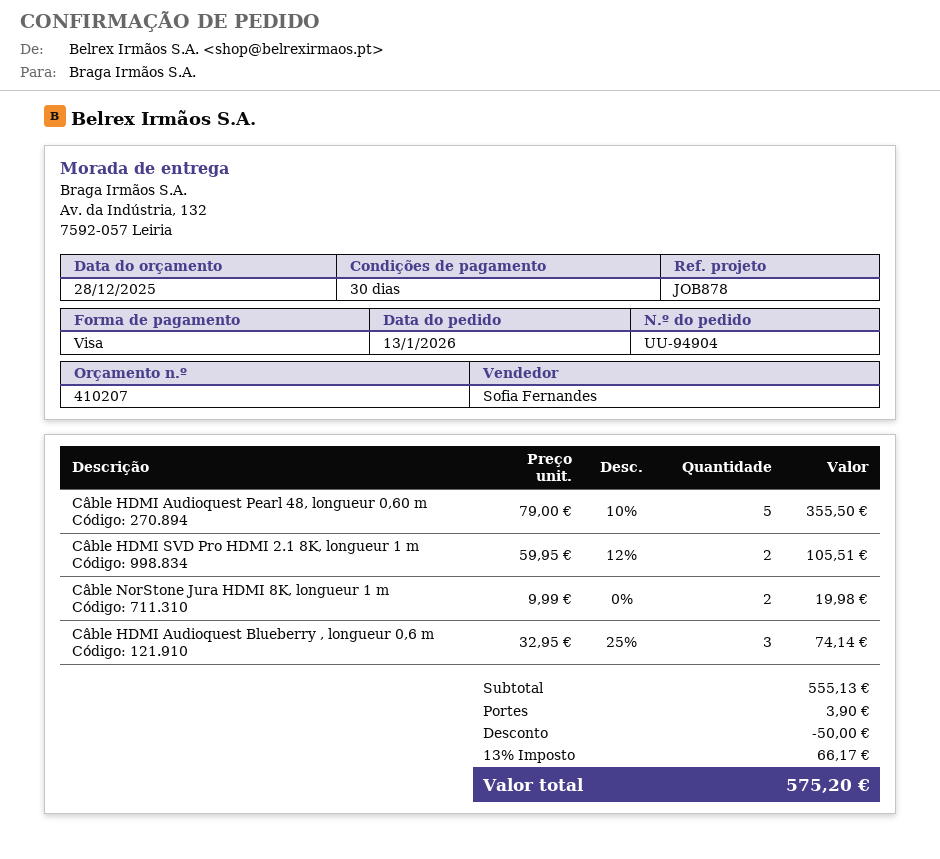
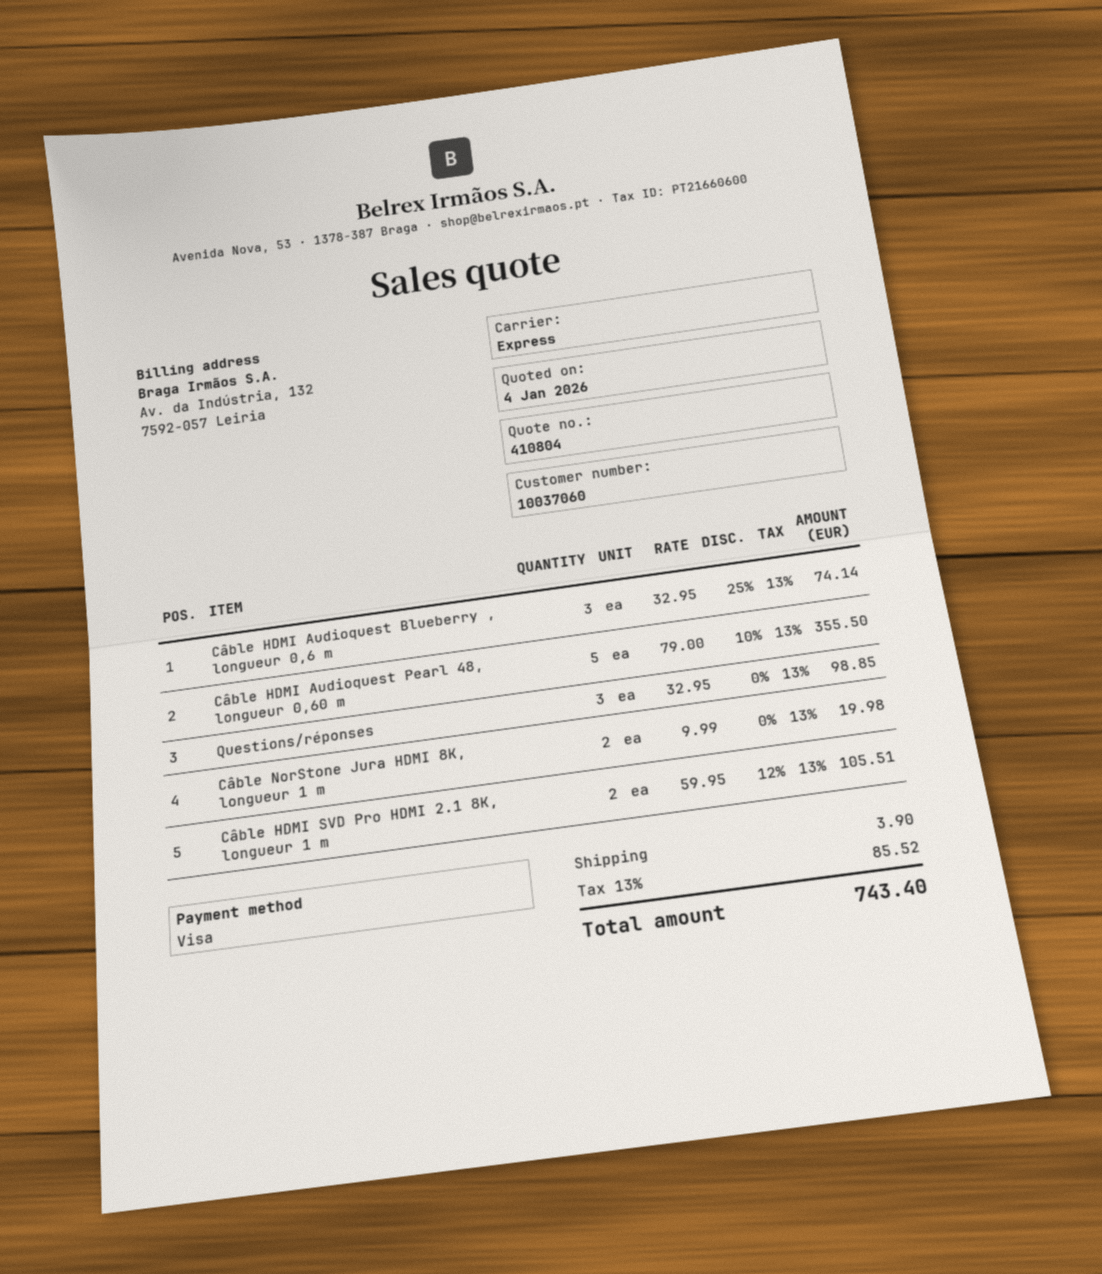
quote number: 410207 -> 410804
quote date: 2025-12-28 -> 2026-01-04
Questions/réponses: none -> 3 x 32.95 = 98.85
discount: 50.00 -> none
tax: 13% = 66.17 -> 13% = 85.52
total: 575.20 -> 743.40

